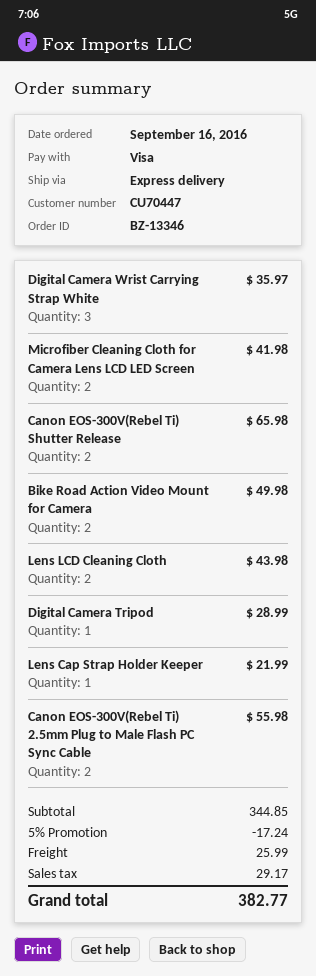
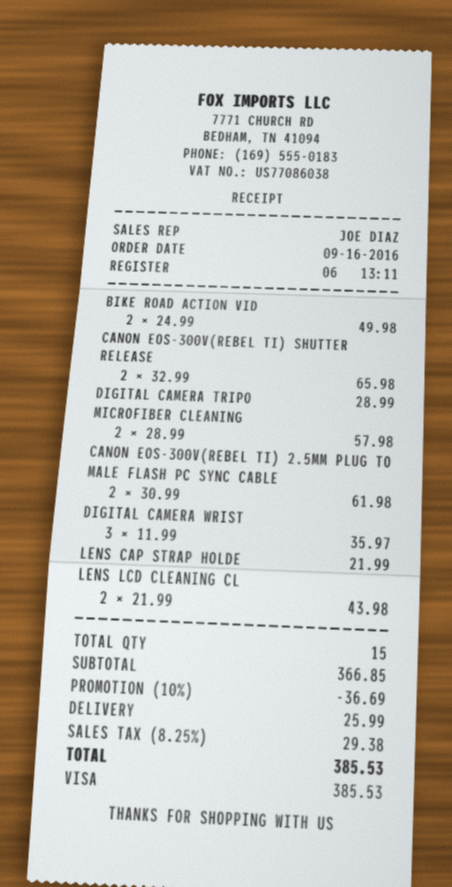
Microfiber Cleaning Cloth for Camera Lens LCD LED Screen: 2 for 41.98 -> 2 for 57.98
Canon EOS-300V(Rebel Ti) 2.5mm Plug to Male Flash PC Sync Cable: 2 for 55.98 -> 2 for 61.98
subtotal: 344.85 -> 366.85
discount: 5% = 17.24 -> 10% = 36.69
tax: 29.17 -> 29.38
total: 382.77 -> 385.53

